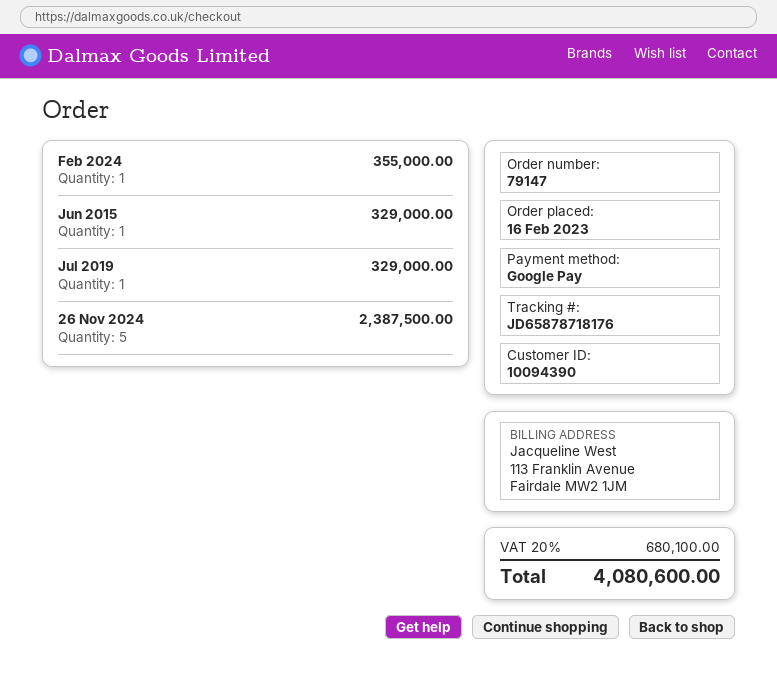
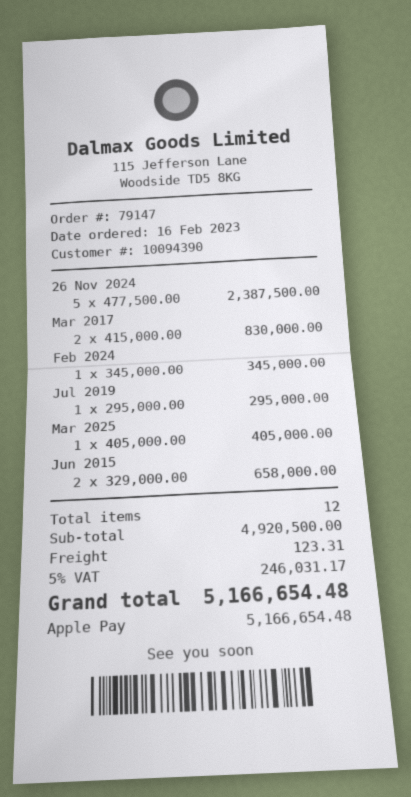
payment method: Google Pay -> Apple Pay
Feb 2024: 1 for 355000.00 -> 1 for 345000.00
Jun 2015: 1 for 329000.00 -> 2 for 658000.00
Jul 2019: 1 for 329000.00 -> 1 for 295000.00
Mar 2017: none -> 2 for 830000.00
Mar 2025: none -> 1 for 405000.00
shipping: none -> 123.31
tax: 20% = 680100.00 -> 5% = 246031.17
total: 4080600.00 -> 5166654.48

